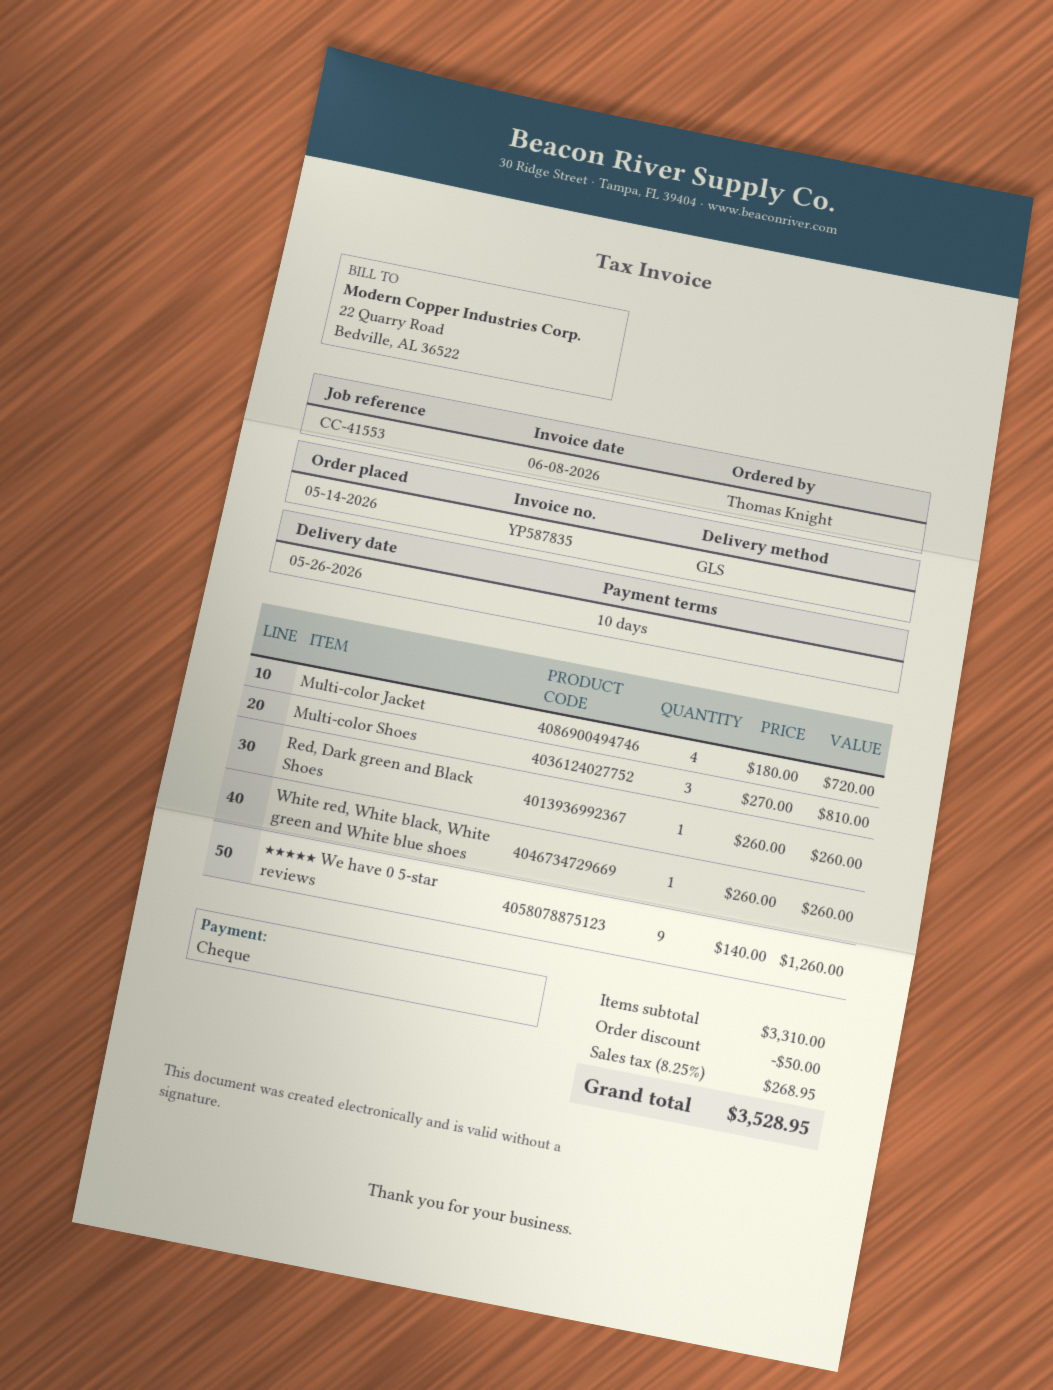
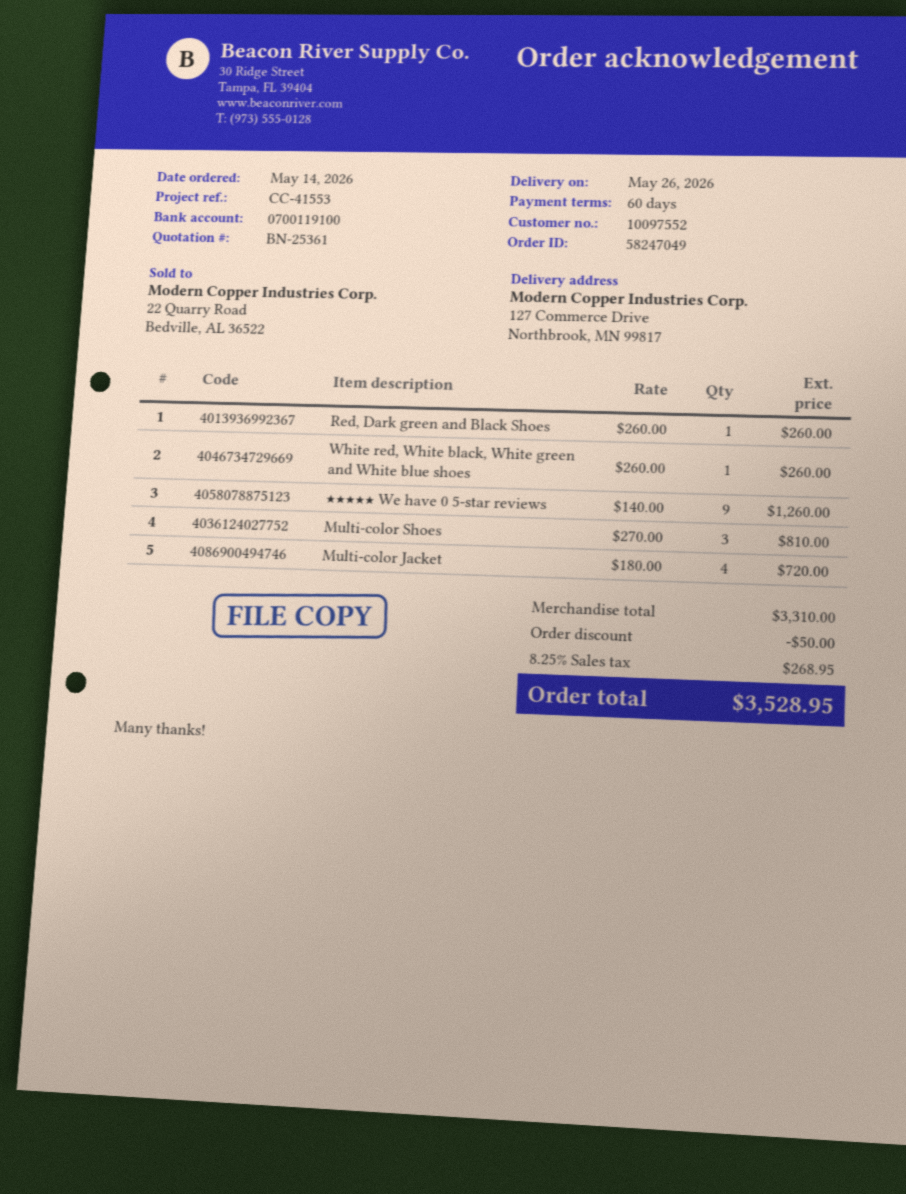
payment terms: 10 days -> 60 days

